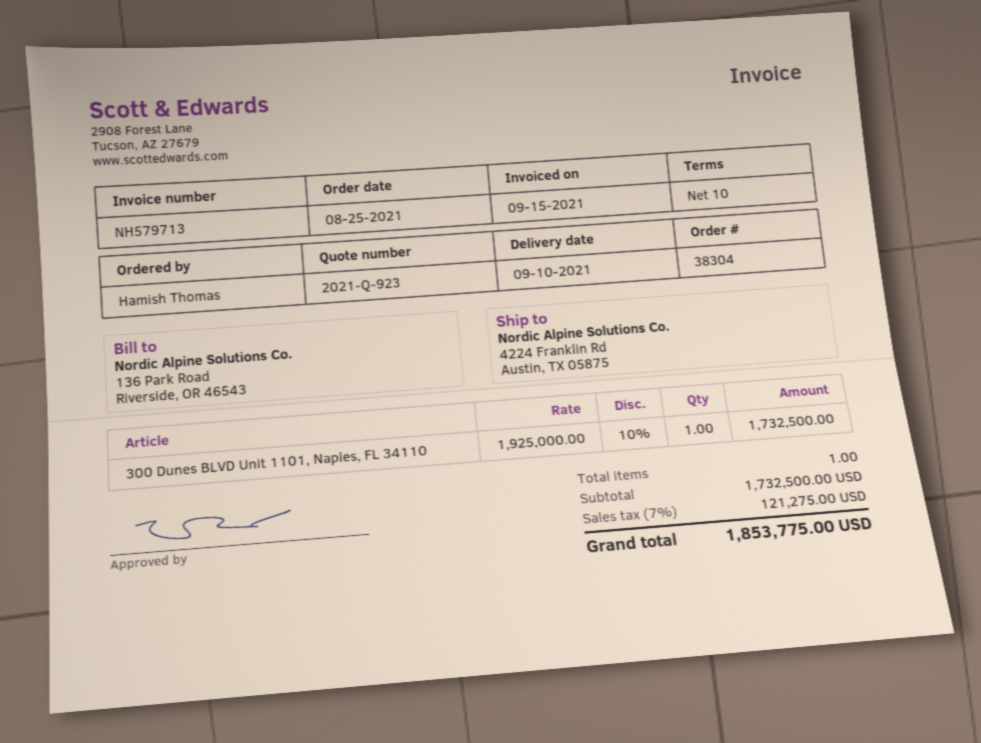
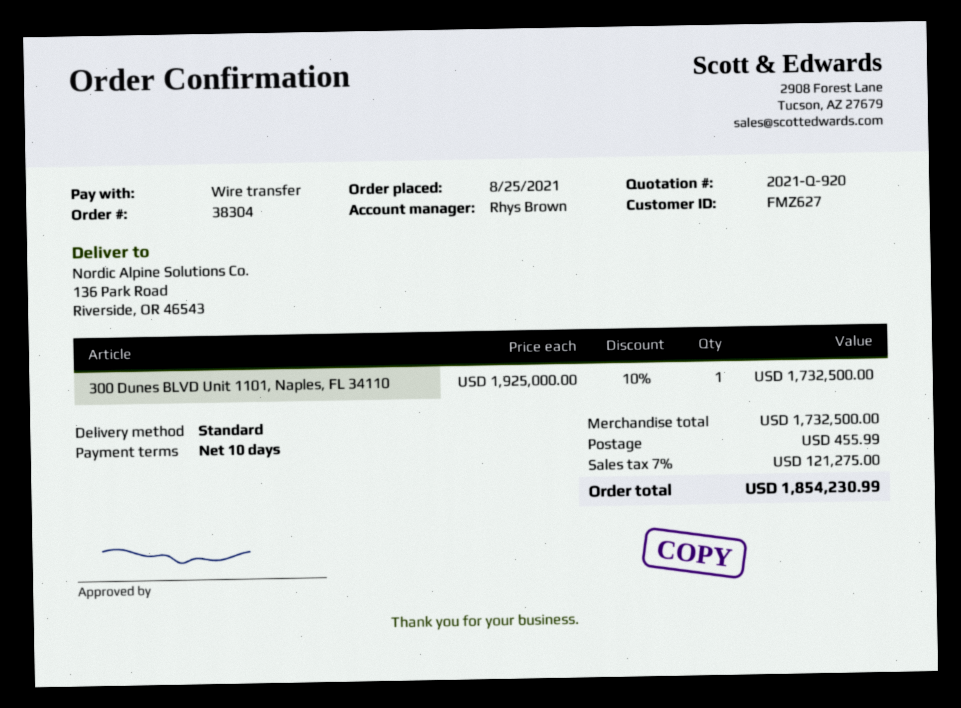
quote number: 2021-Q-923 -> 2021-Q-920
ship to: 4224 Franklin Rd, Austin, TX 05875 -> 136 Park Road, Riverside, OR 46543
shipping: none -> 455.99
total: 1853775.00 -> 1854230.99

